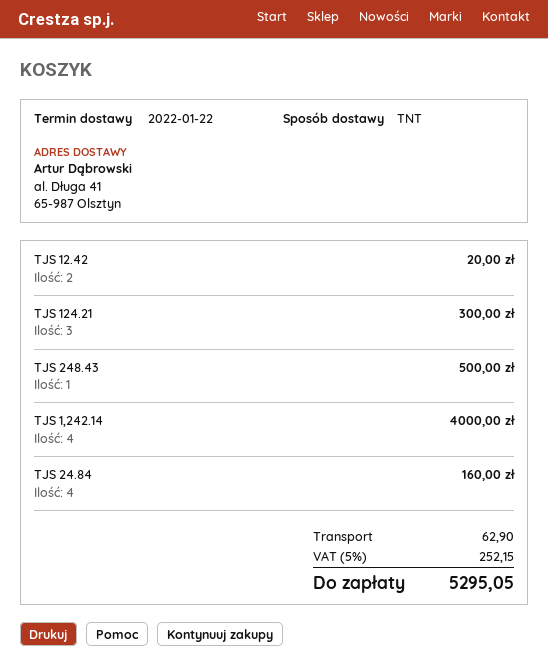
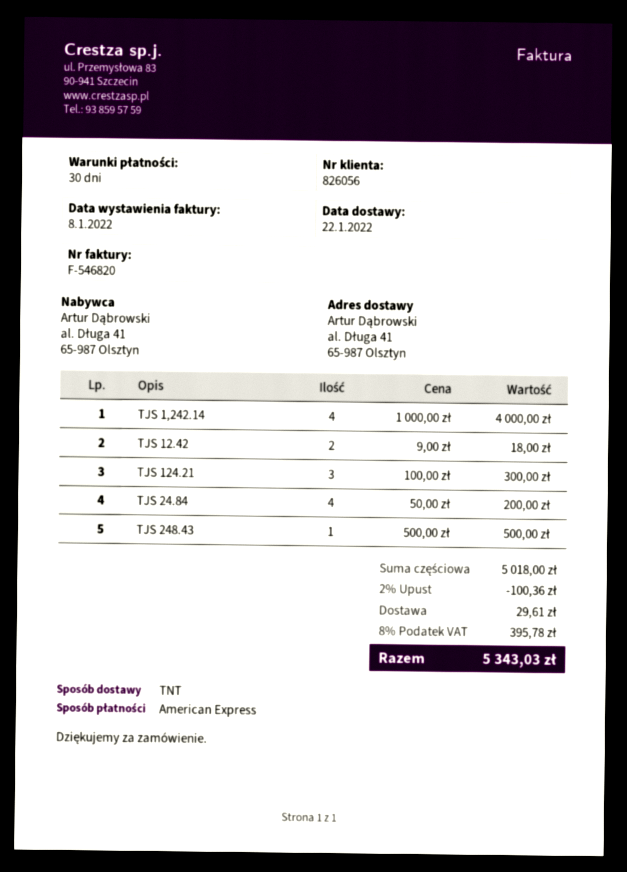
TJS 12.42: 2 for 20.00 -> 2 for 18.00
TJS 24.84: 4 for 160.00 -> 4 for 200.00
discount: none -> 2% = 100.36
shipping: 62.90 -> 29.61
tax: 5% = 252.15 -> 8% = 395.78
total: 5295.05 -> 5343.03

